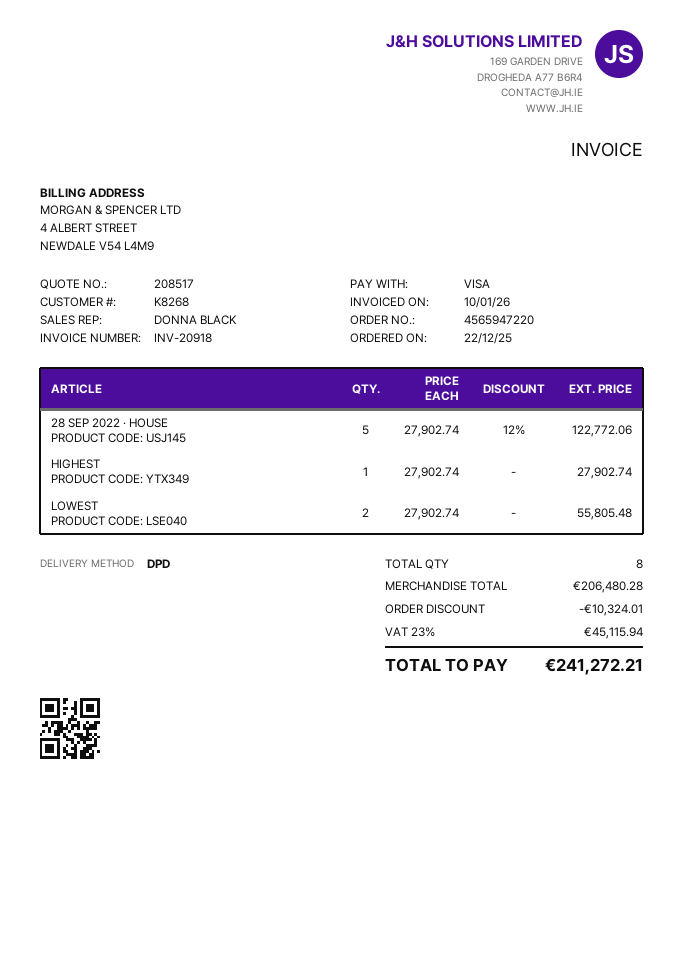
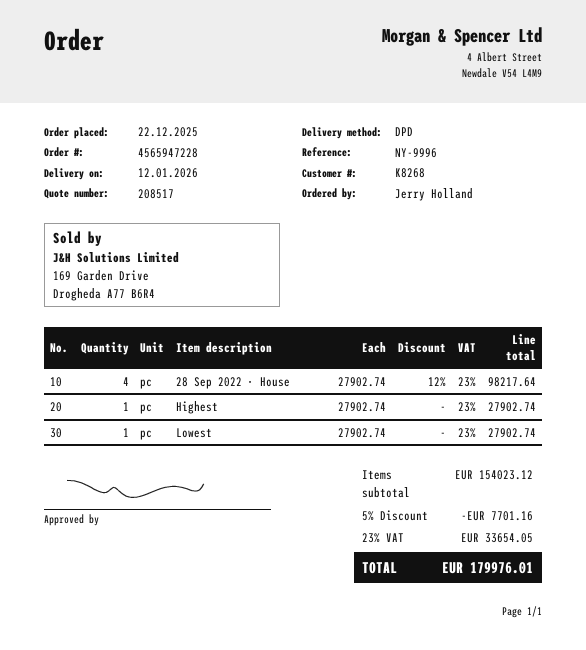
order number: 4565947220 -> 4565947228
28 SEP 2022 · HOUSE: 5 x 27902.74 - 12% = 122772.06 -> 4 x 27902.74 - 12% = 98217.64
LOWEST: 2 x 27902.74 = 55805.48 -> 1 x 27902.74 = 27902.74
subtotal: 206480.28 -> 154023.12
discount: 10324.01 -> 7701.16
tax: 23% = 45115.94 -> 23% = 33654.05
total: 241272.21 -> 179976.01

